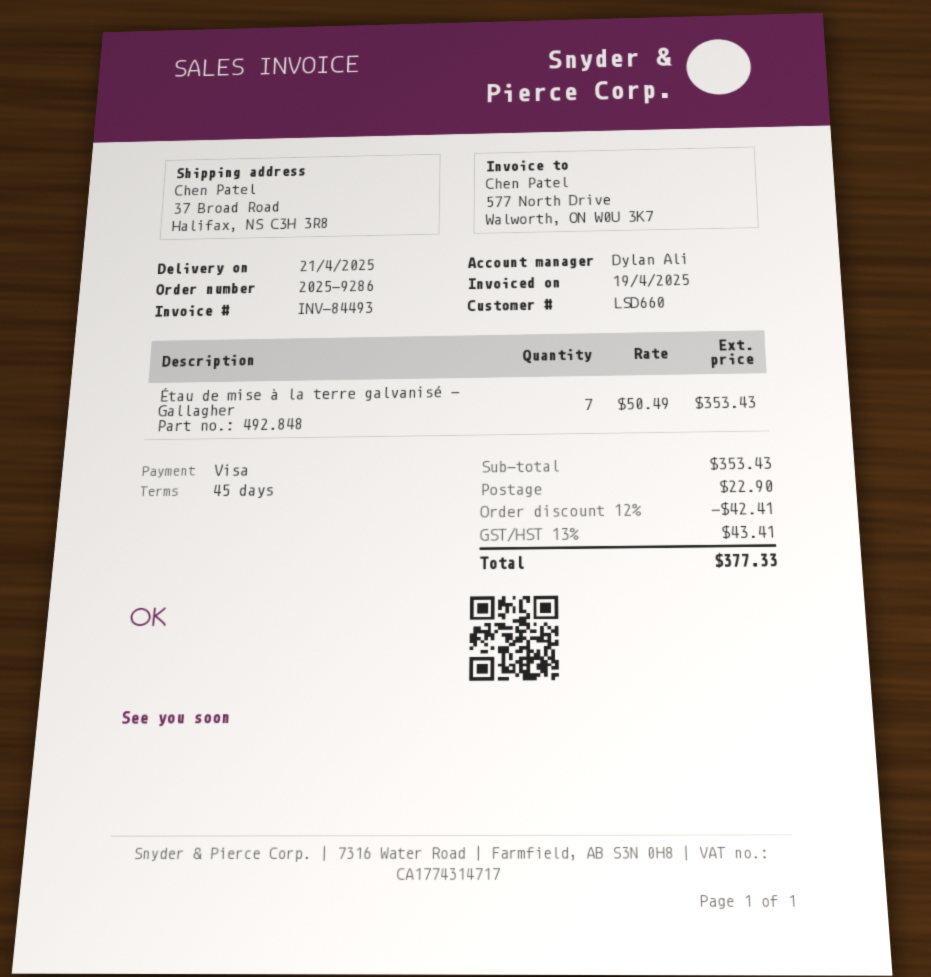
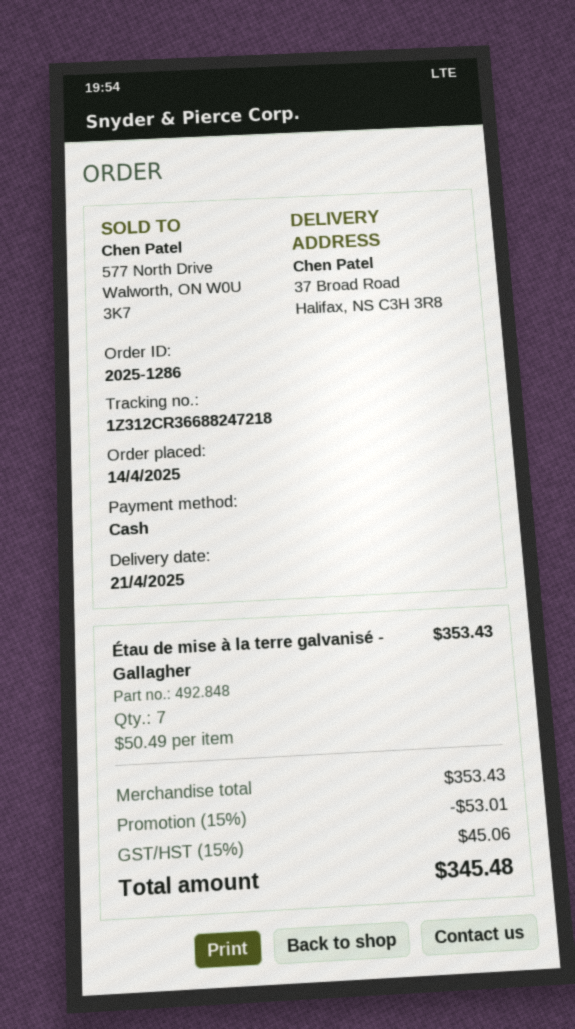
order number: 2025-9286 -> 2025-1286
payment method: Visa -> cash
discount: 12% = 42.41 -> 15% = 53.01
shipping: 22.90 -> none
tax: 13% = 43.41 -> 15% = 45.06
total: 377.33 -> 345.48

